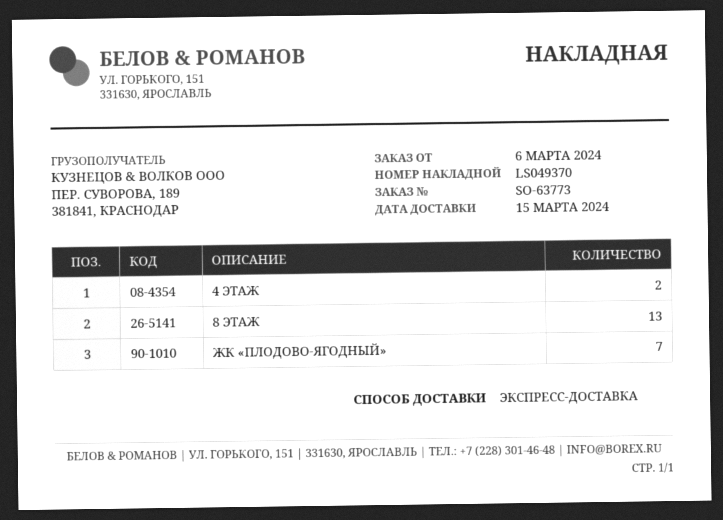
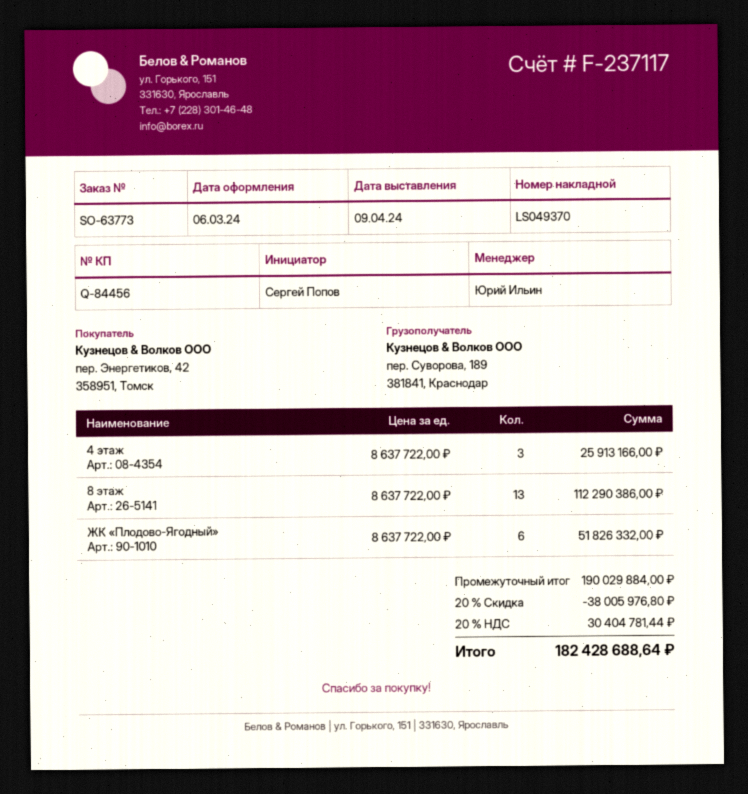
4 ЭТАЖ: 2 -> 3
ЖК «ПЛОДОВО-ЯГОДНЫЙ»: 7 -> 6

